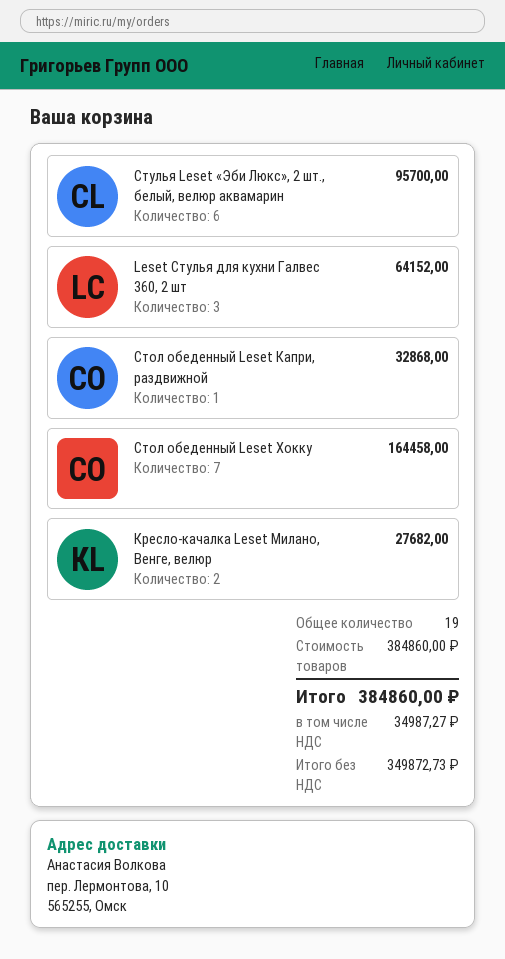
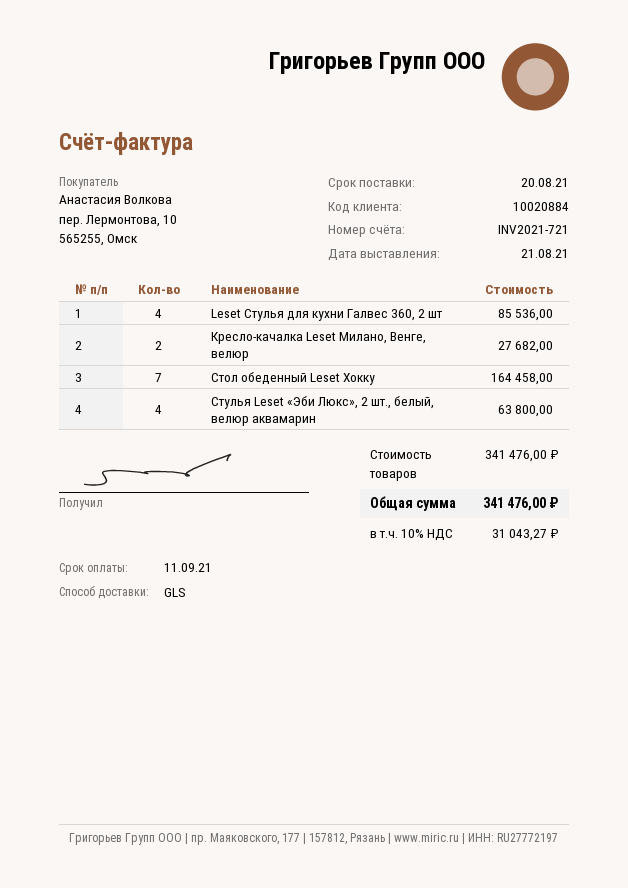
Стулья Leset «Эби Люкс», 2 шт., белый, велюр аквамарин: 6 for 95700.00 -> 4 for 63800.00
Leset Стулья для кухни Галвес 360, 2 шт: 3 for 64152.00 -> 4 for 85536.00
Стол обеденный Leset Капри, раздвижной: 1 for 32868.00 -> none
subtotal: 384860.00 -> 341476.00
tax: 34987.27 -> 31043.27
total: 384860.00 -> 341476.00

